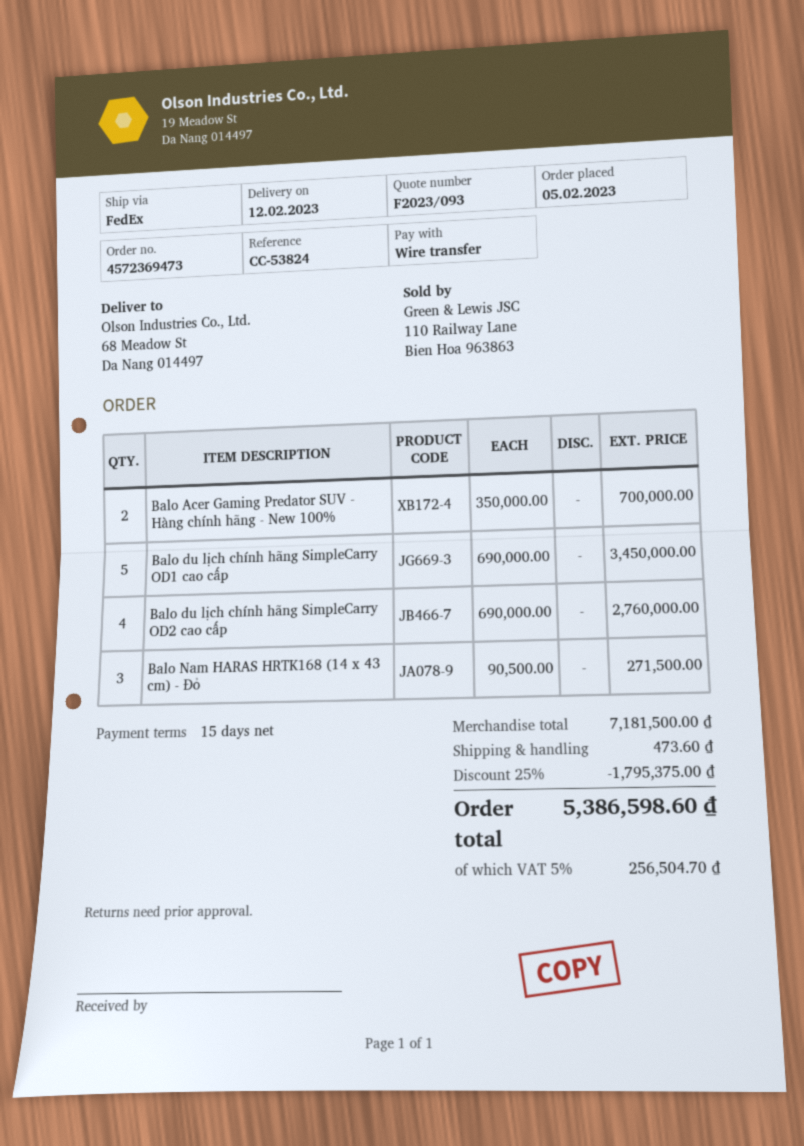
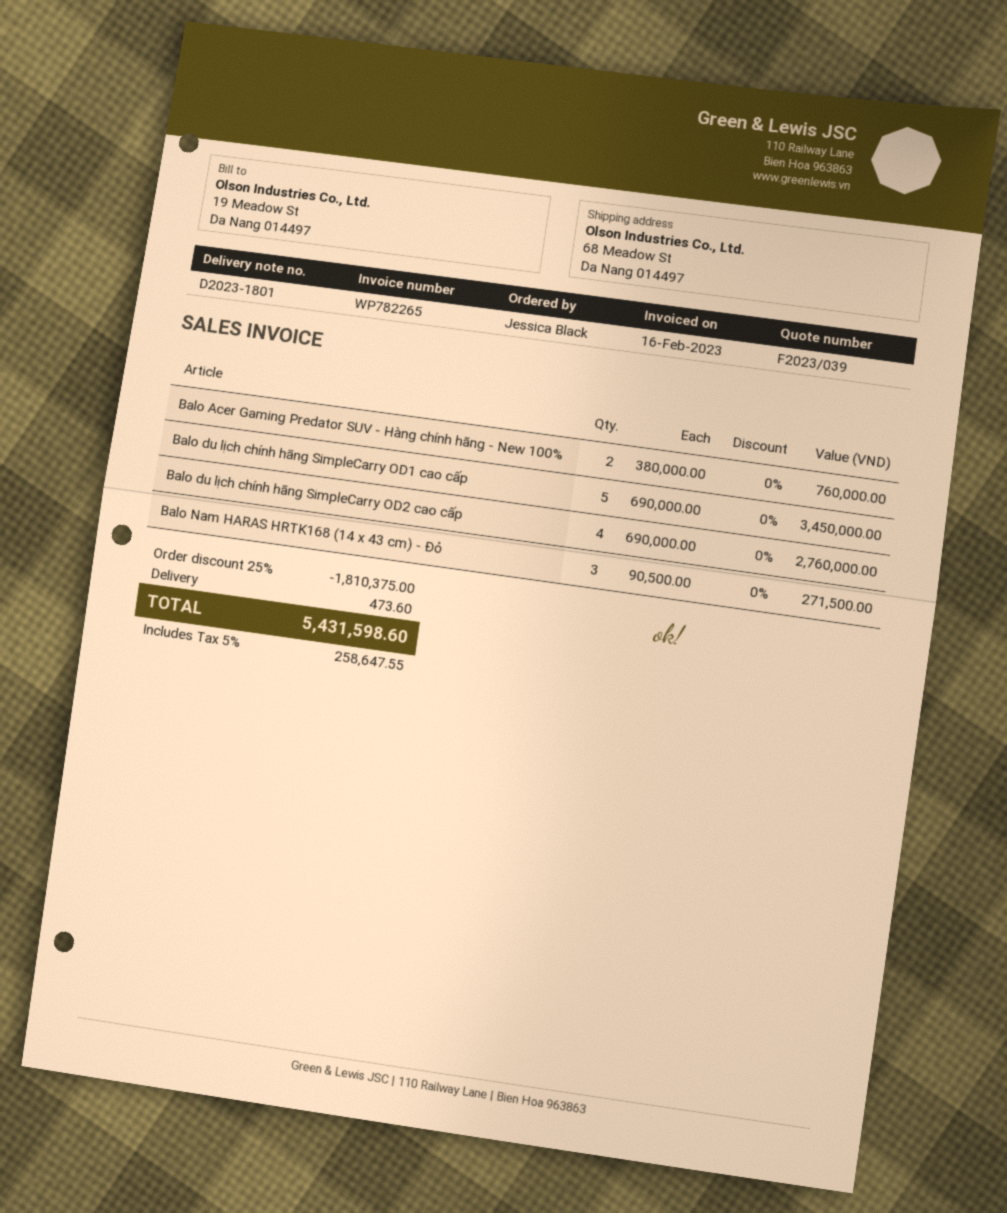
quote number: F2023/093 -> F2023/039
Balo Acer Gaming Predator SUV - Hàng chính hãng - New 100%: 2 x 350000.00 = 700000.00 -> 2 x 380000.00 = 760000.00
discount: 25% = 1795375.00 -> 25% = 1810375.00
tax: 5% = 256504.70 -> 5% = 258647.55
total: 5386598.60 -> 5431598.60

